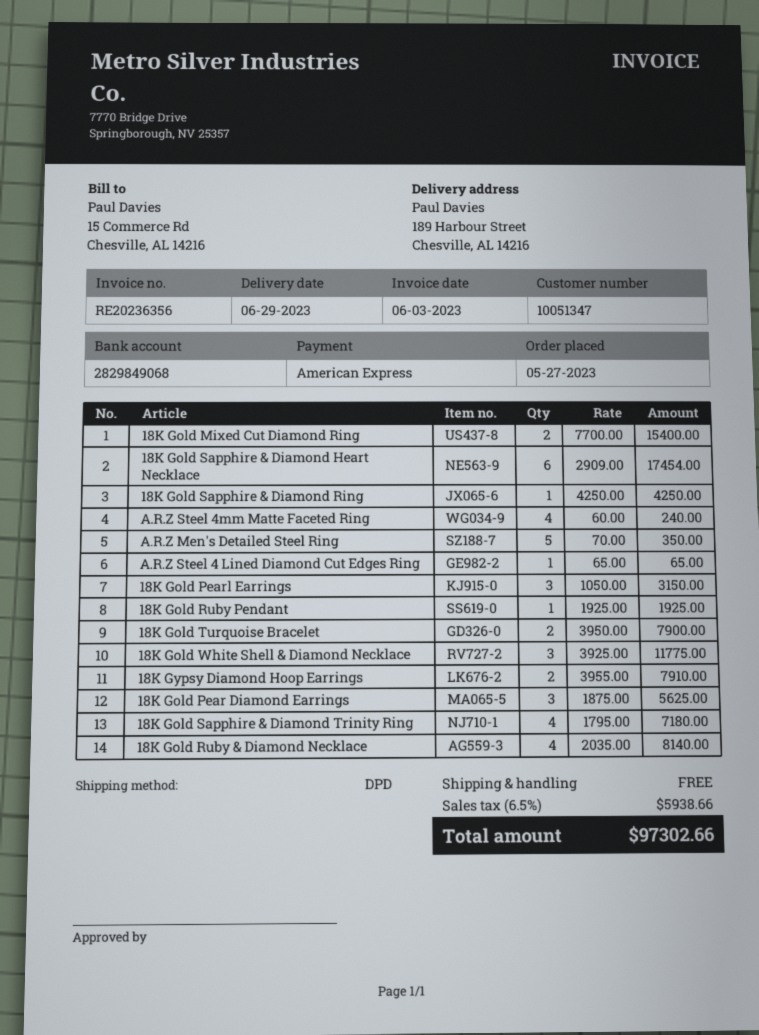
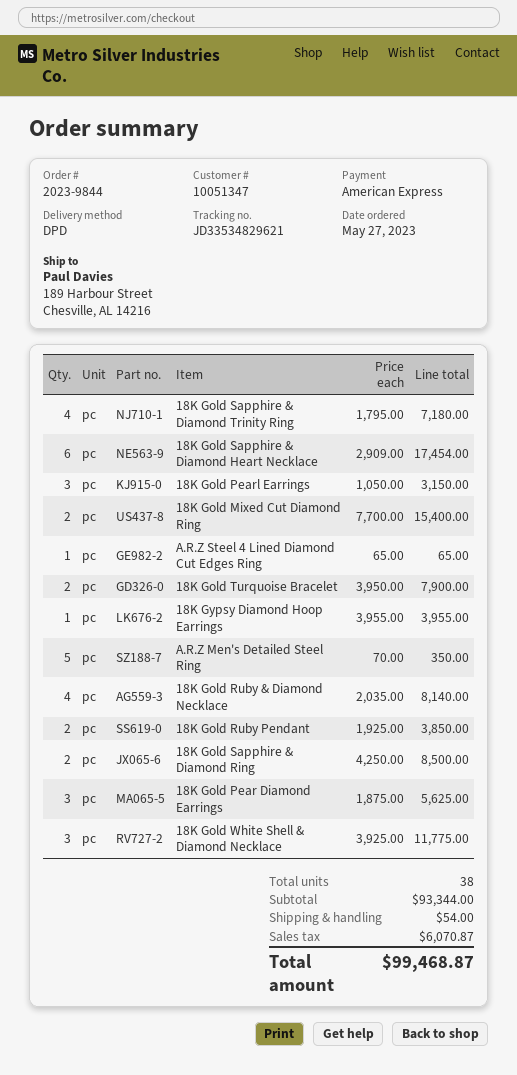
18K Gold Sapphire & Diamond Ring: 1 x 4250.00 = 4250.00 -> 2 x 4250.00 = 8500.00
A.R.Z Steel 4mm Matte Faceted Ring: 4 x 60.00 = 240.00 -> none
18K Gold Ruby Pendant: 1 x 1925.00 = 1925.00 -> 2 x 1925.00 = 3850.00
18K Gypsy Diamond Hoop Earrings: 2 x 3955.00 = 7910.00 -> 1 x 3955.00 = 3955.00
shipping: 0.00 -> 54.00
tax: 5938.66 -> 6070.87
total: 97302.66 -> 99468.87

